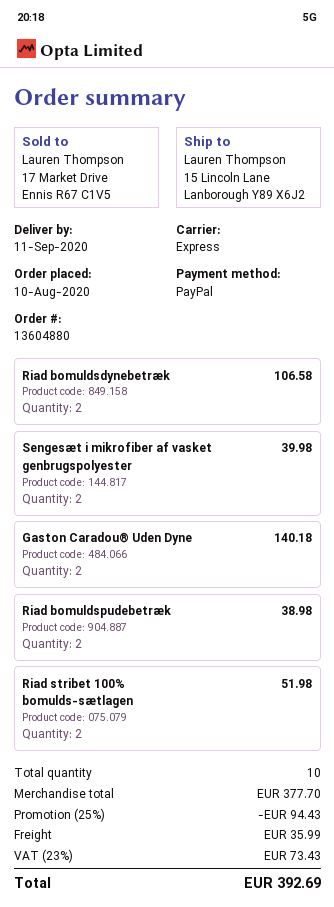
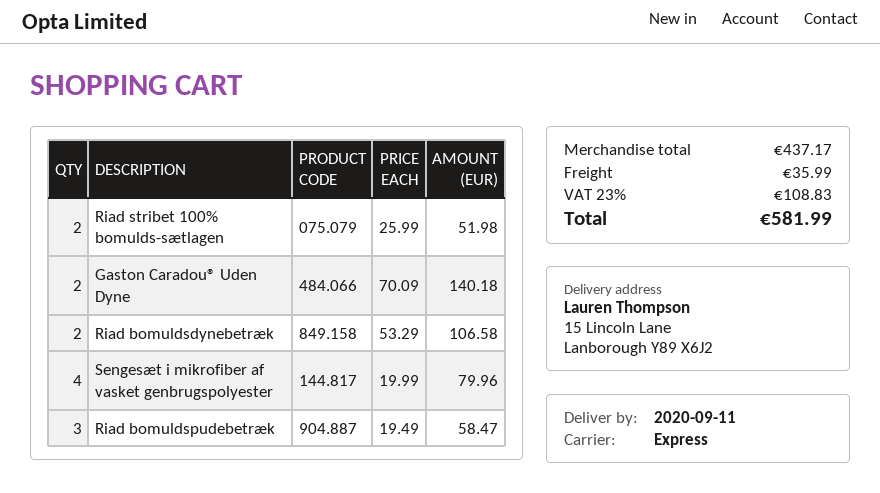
Sengesæt i mikrofiber af vasket genbrugspolyester: 2 for 39.98 -> 4 for 79.96
Riad bomuldspudebetræk: 2 for 38.98 -> 3 for 58.47
subtotal: 377.70 -> 437.17
discount: 25% = 94.43 -> none
tax: 23% = 73.43 -> 23% = 108.83
total: 392.69 -> 581.99

